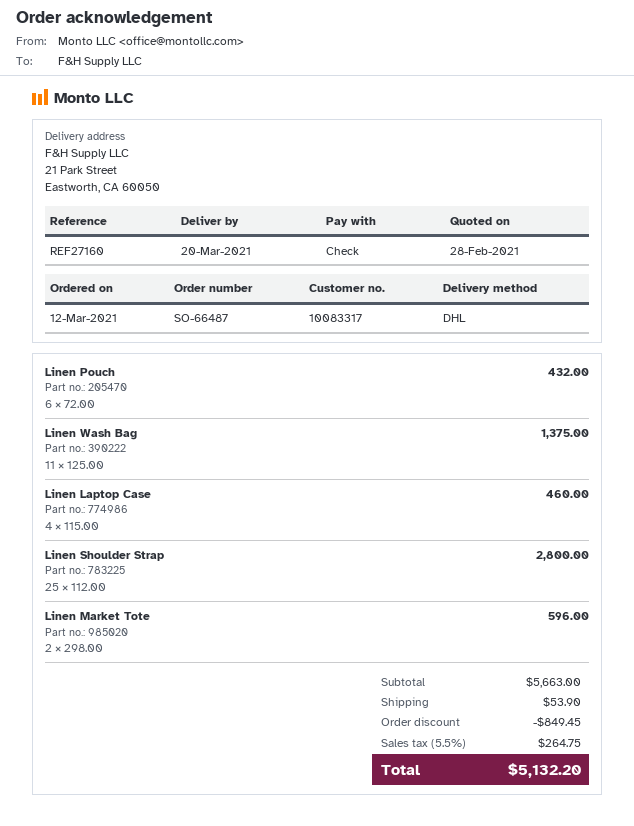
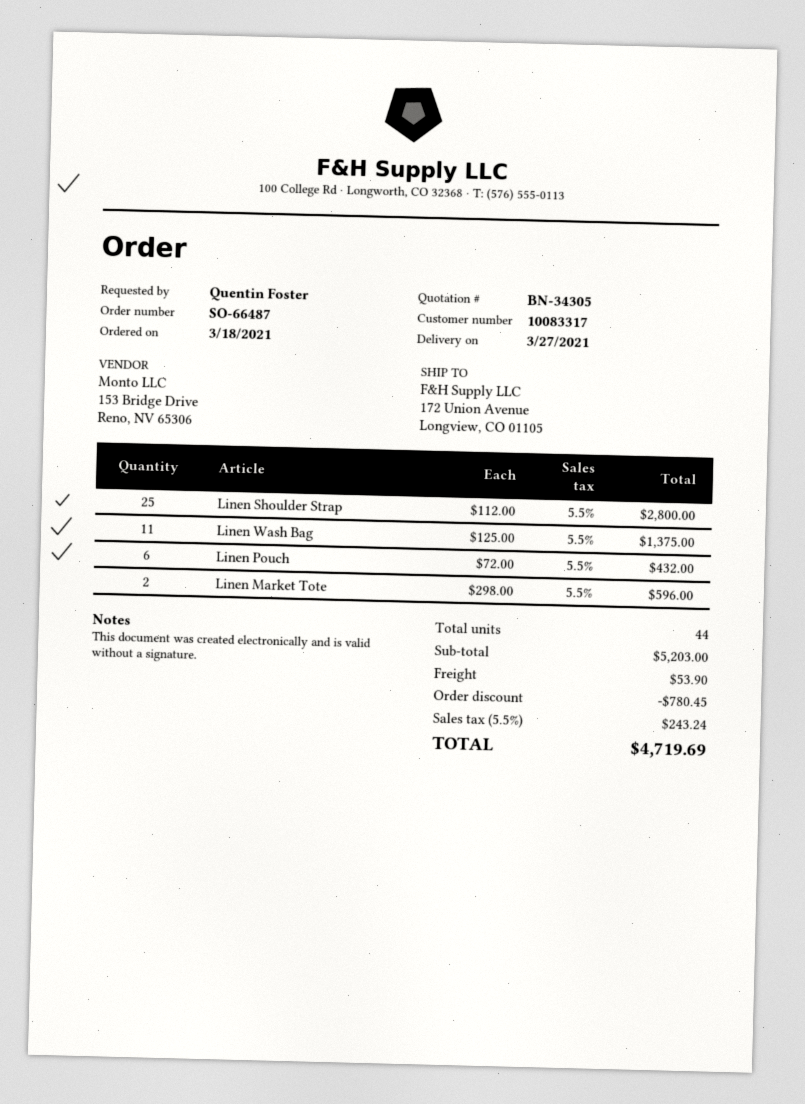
order date: 2021-03-12 -> 2021-03-18
delivery date: 2021-03-20 -> 2021-03-27
ship to: 21 Park Street, Eastworth, CA 60050 -> 172 Union Avenue, Longview, CO 01105
Linen Laptop Case: 4 x 115.00 = 460.00 -> none
subtotal: 5663.00 -> 5203.00
discount: 849.45 -> 780.45
tax: 5.5% = 264.75 -> 5.5% = 243.24
total: 5132.20 -> 4719.69

